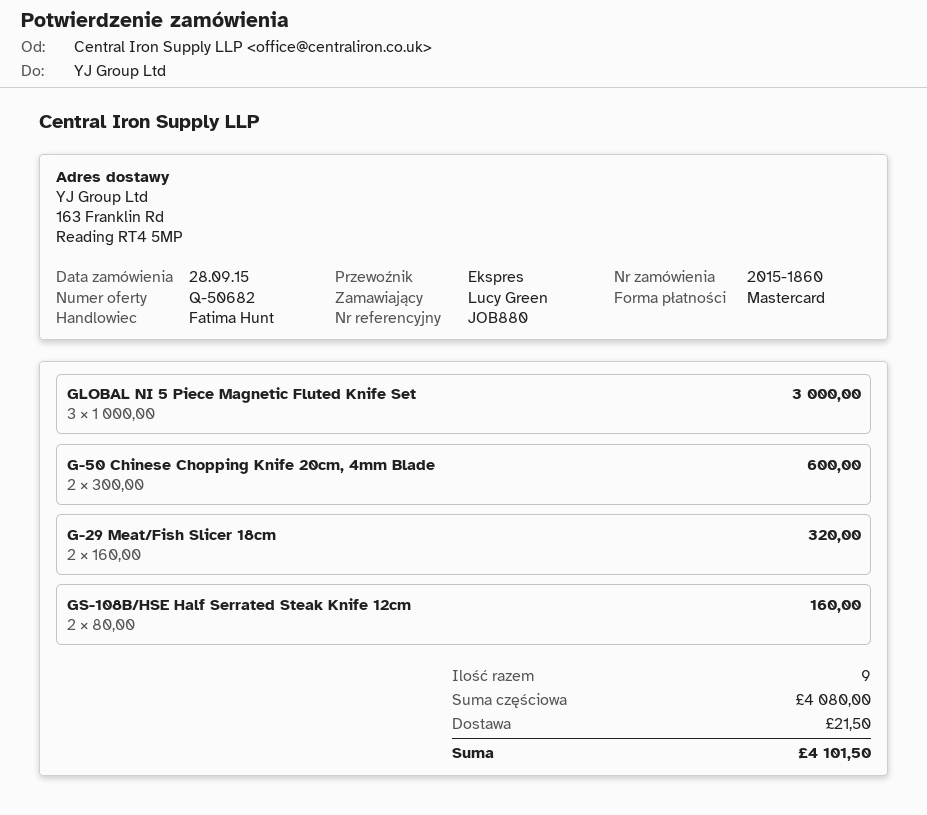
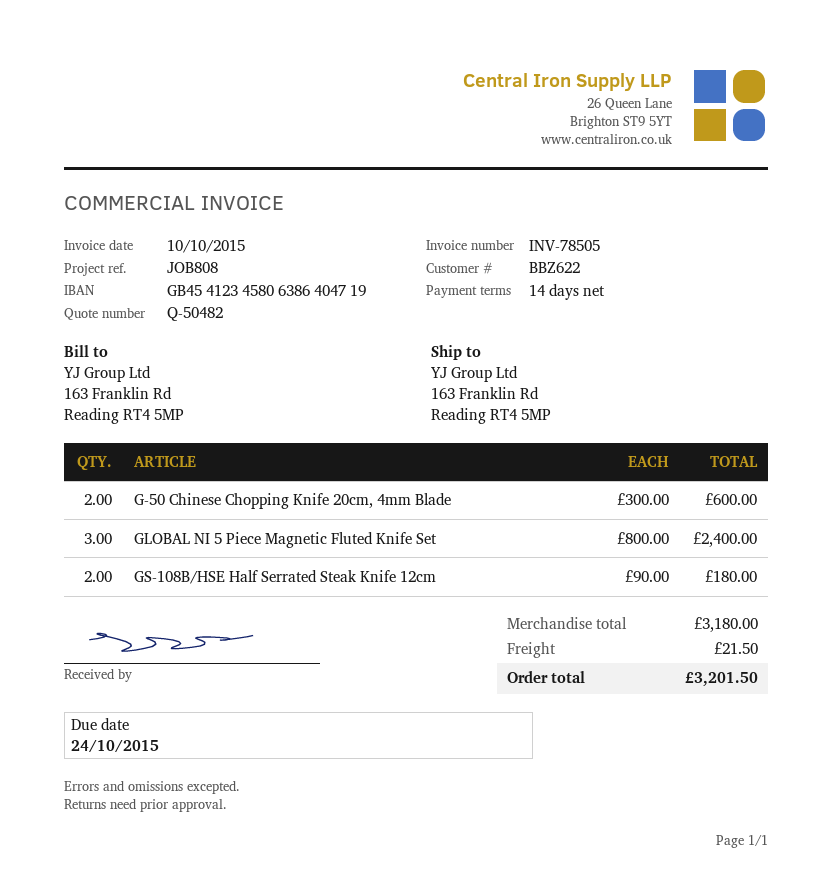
quote number: Q-50682 -> Q-50482
reference: JOB880 -> JOB808
GLOBAL NI 5 Piece Magnetic Fluted Knife Set: 3 x 1000.00 = 3000.00 -> 3 x 800.00 = 2400.00
G-29 Meat/Fish Slicer 18cm: 2 x 160.00 = 320.00 -> none
GS-108B/HSE Half Serrated Steak Knife 12cm: 2 x 80.00 = 160.00 -> 2 x 90.00 = 180.00
subtotal: 4080.00 -> 3180.00
total: 4101.50 -> 3201.50

